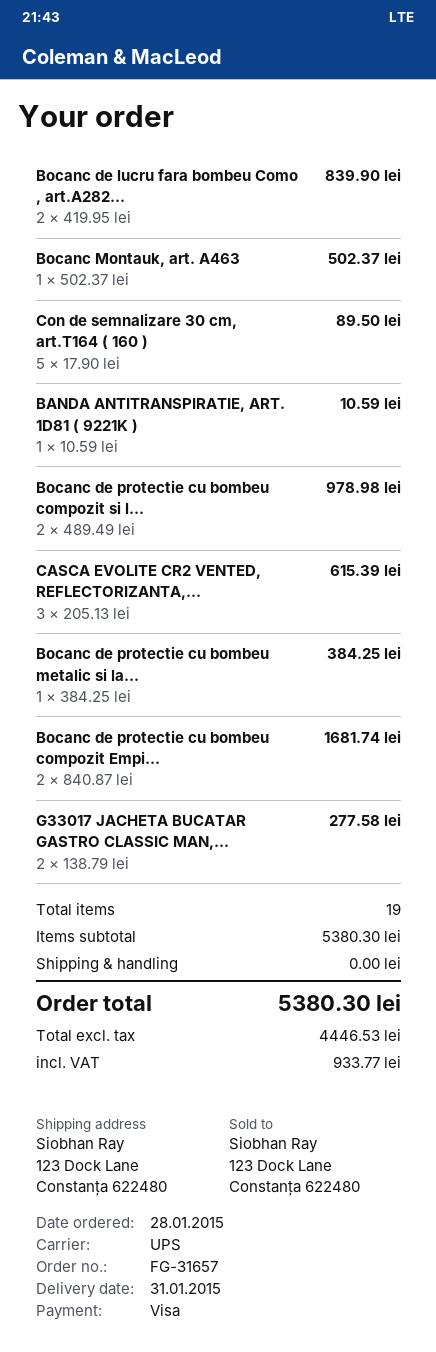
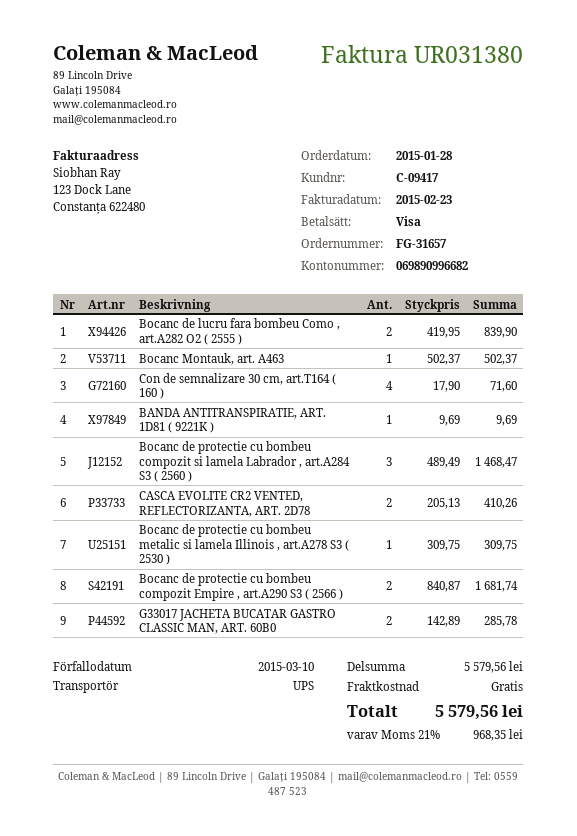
Con de semnalizare 30 cm, art.T164 ( 160 ): 5 x 17.90 = 89.50 -> 4 x 17.90 = 71.60
BANDA ANTITRANSPIRATIE, ART. 1D81 ( 9221K ): 1 x 10.59 = 10.59 -> 1 x 9.69 = 9.69
Bocanc de protectie cu bombeu compozit si l...: 2 x 489.49 = 978.98 -> 3 x 489.49 = 1468.47
CASCA EVOLITE CR2 VENTED, REFLECTORIZANTA,...: 3 x 205.13 = 615.39 -> 2 x 205.13 = 410.26
Bocanc de protectie cu bombeu metalic si la...: 1 x 384.25 = 384.25 -> 1 x 309.75 = 309.75
G33017 JACHETA BUCATAR GASTRO CLASSIC MAN,...: 2 x 138.79 = 277.58 -> 2 x 142.89 = 285.78
subtotal: 5380.30 -> 5579.56
tax: 933.77 -> 968.35
total: 5380.30 -> 5579.56

